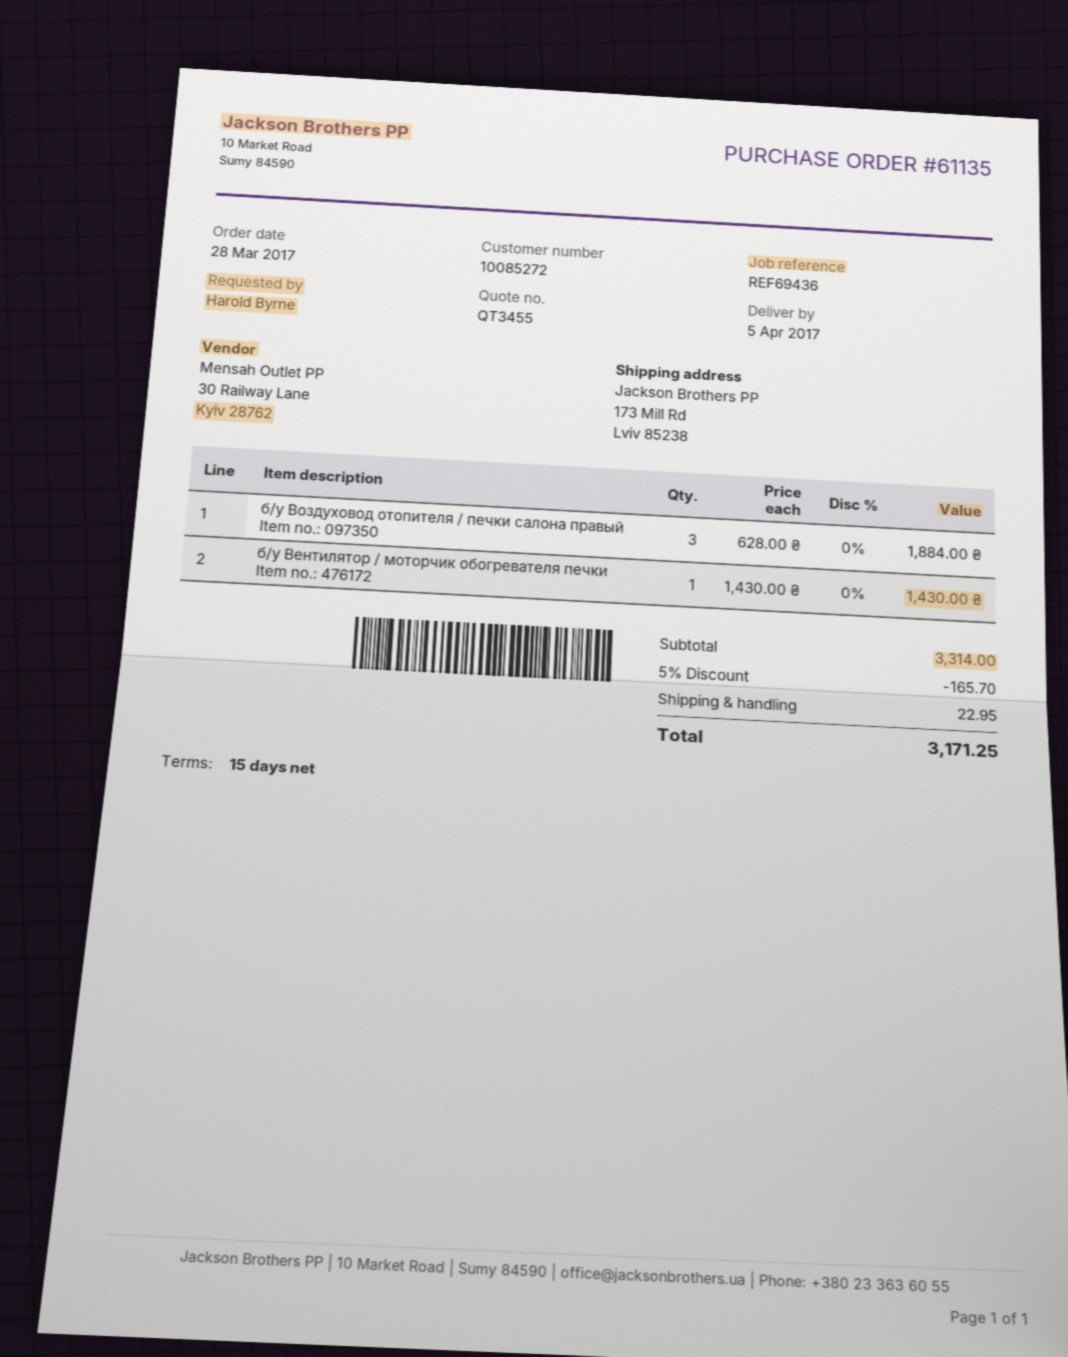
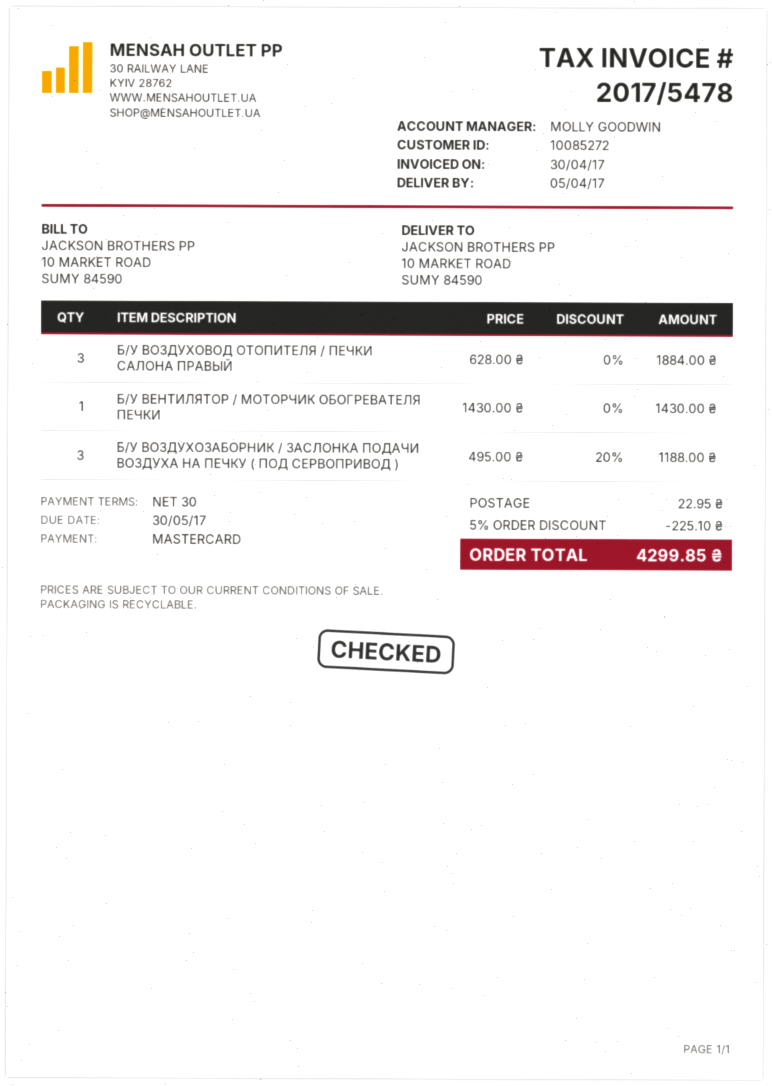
payment terms: 15 days -> 30 days
ship to: 173 Mill Rd, Lviv 85238 -> 10 MARKET ROAD, SUMY 84590
Б/У ВОЗДУХОЗАБОРНИК / ЗАСЛОНКА ПОДАЧИ ВОЗДУХА НА ПЕЧКУ ( ПОД СЕРВОПРИВОД ): none -> 3 x 495.00 - 20% = 1188.00
discount: 5% = 165.70 -> 5% = 225.10
total: 3171.25 -> 4299.85

